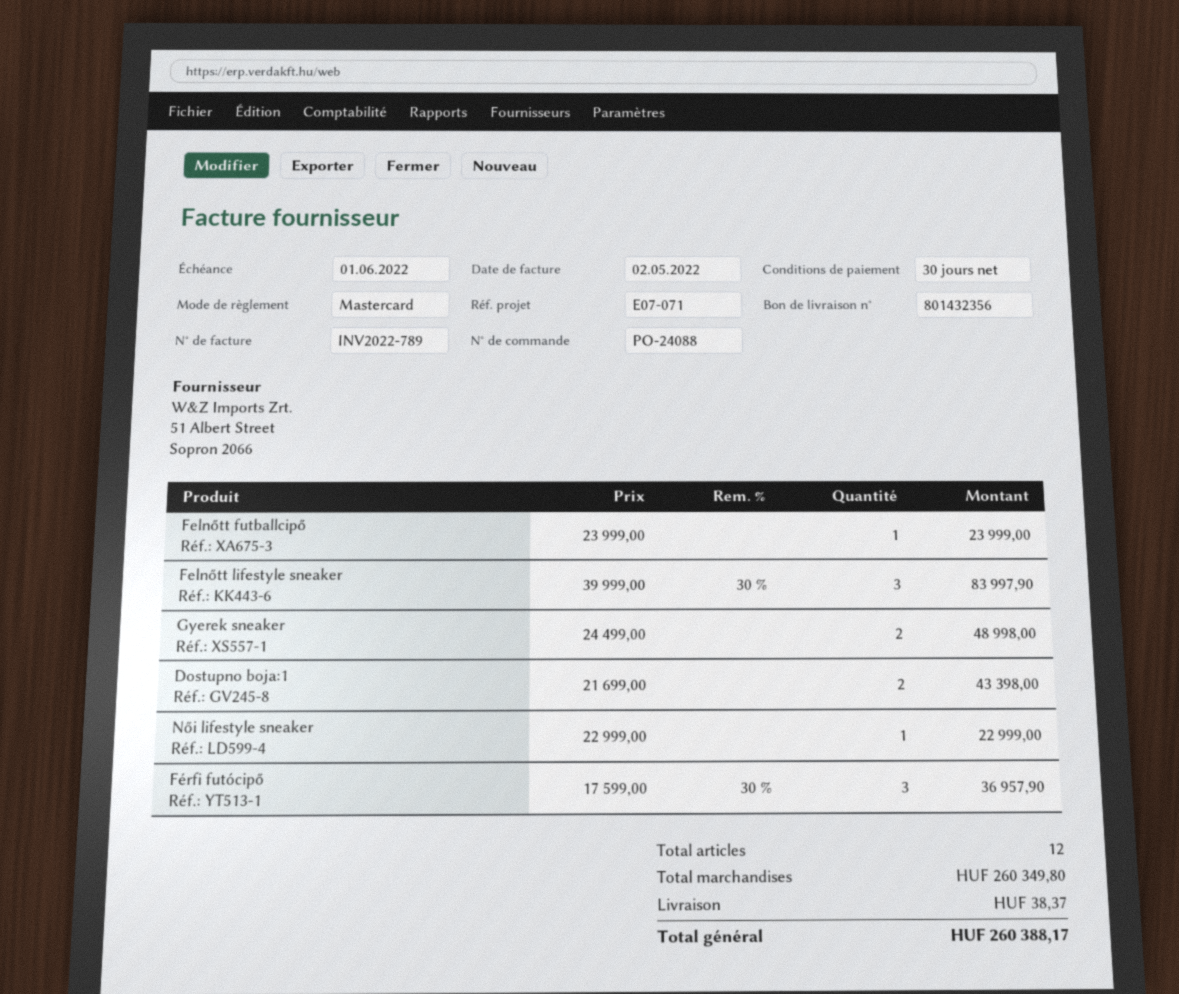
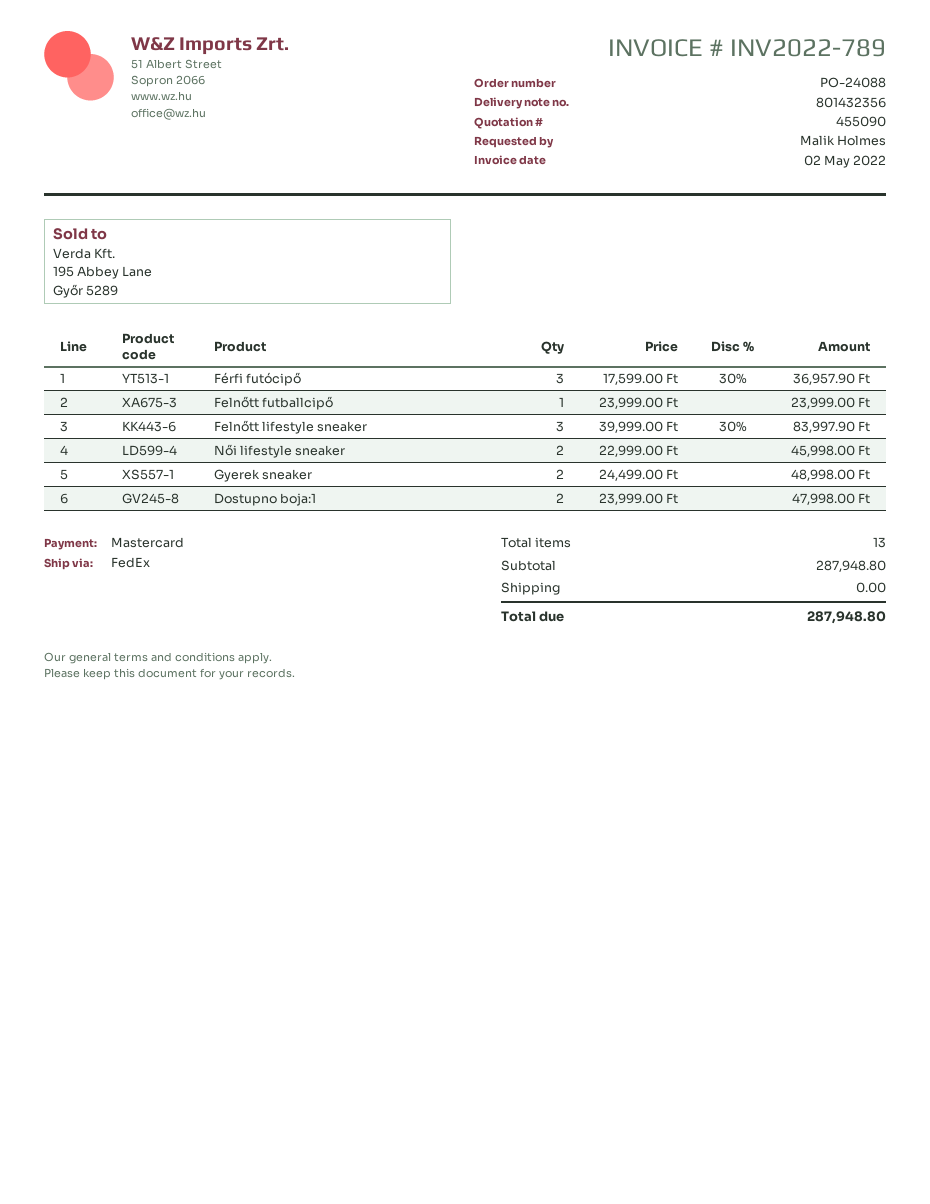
Dostupno boja:1: 2 x 21699.00 = 43398.00 -> 2 x 23999.00 = 47998.00
Női lifestyle sneaker: 1 x 22999.00 = 22999.00 -> 2 x 22999.00 = 45998.00
total quantity: 12 -> 13
subtotal: 260349.80 -> 287948.80
shipping: 38.37 -> 0.00
total: 260388.17 -> 287948.80

